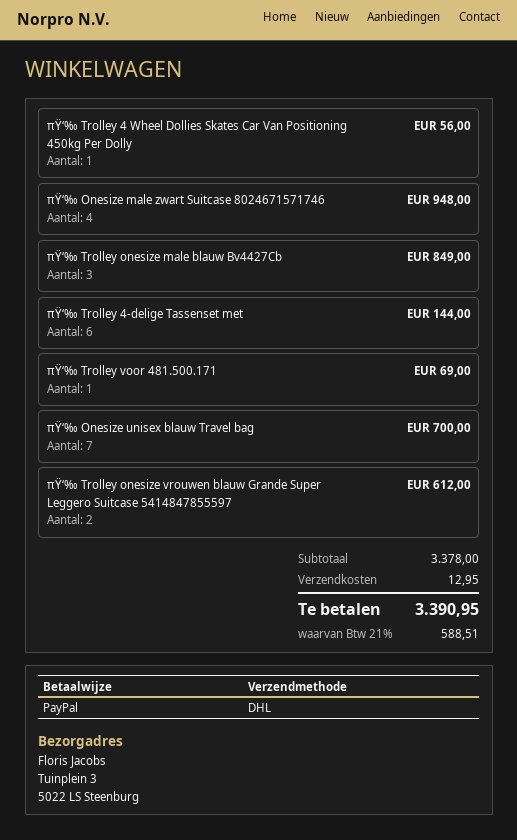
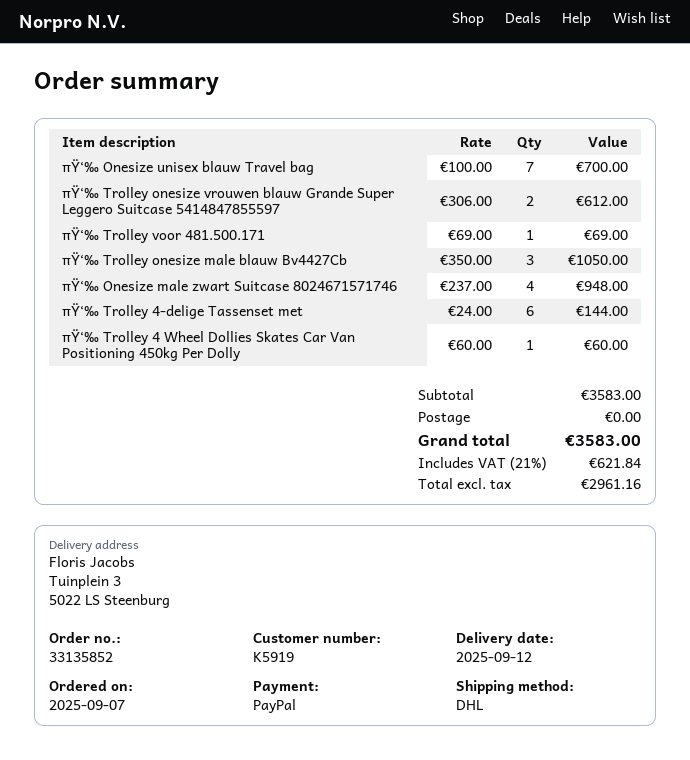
πŸ‘‰ Trolley 4 Wheel Dollies Skates Car Van Positioning 450kg Per Dolly: 1 for 56.00 -> 1 for 60.00
πŸ‘‰ Trolley onesize male blauw Bv4427Cb: 3 for 849.00 -> 3 for 1050.00
subtotal: 3378.00 -> 3583.00
shipping: 12.95 -> 0.00
tax: 21% = 588.51 -> 21% = 621.84
total: 3390.95 -> 3583.00

